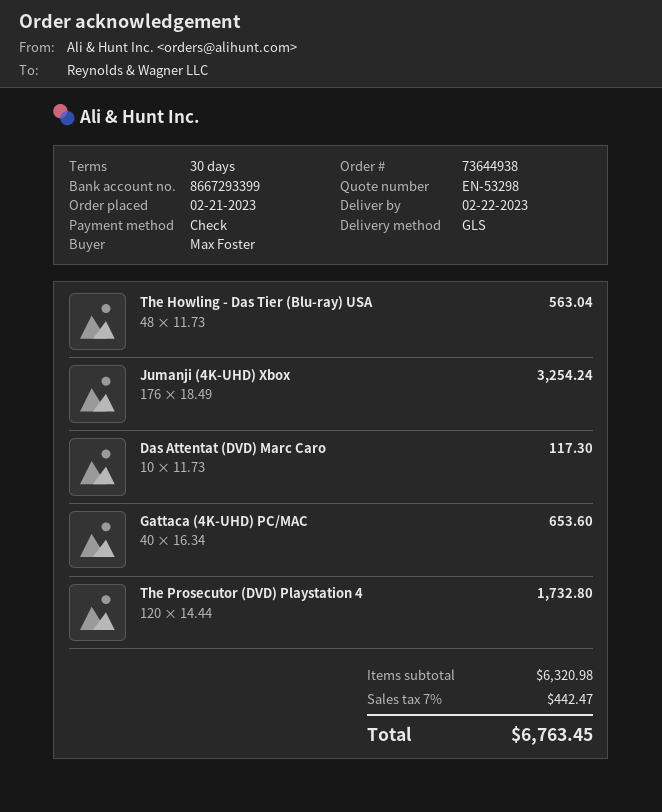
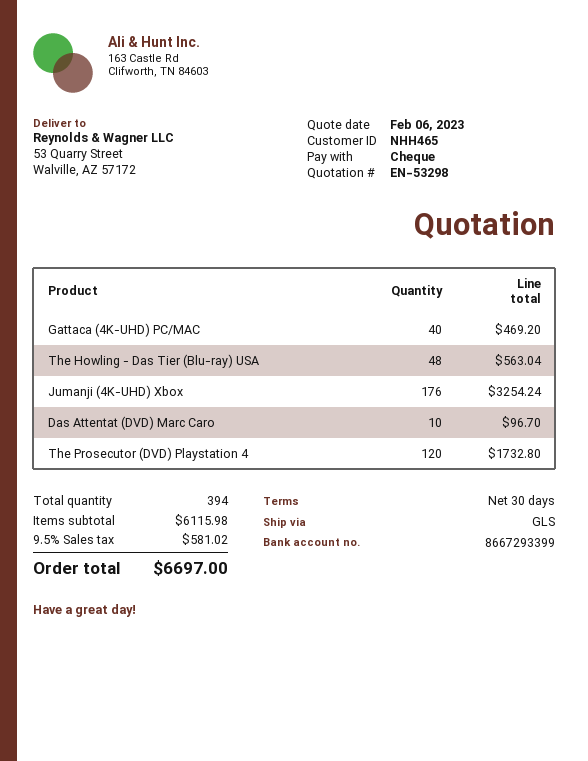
Das Attentat (DVD) Marc Caro: 10 for 117.30 -> 10 for 96.70
Gattaca (4K-UHD) PC/MAC: 40 for 653.60 -> 40 for 469.20
subtotal: 6320.98 -> 6115.98
tax: 7% = 442.47 -> 9.5% = 581.02
total: 6763.45 -> 6697.00

